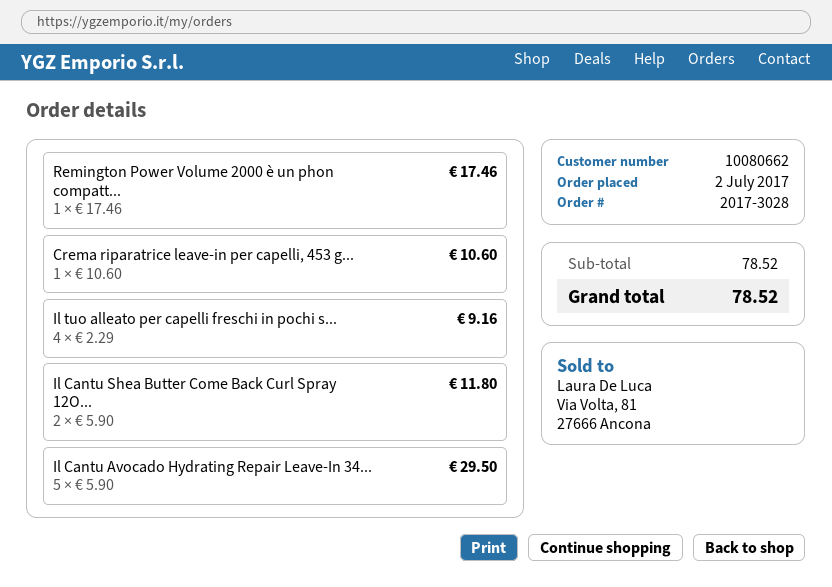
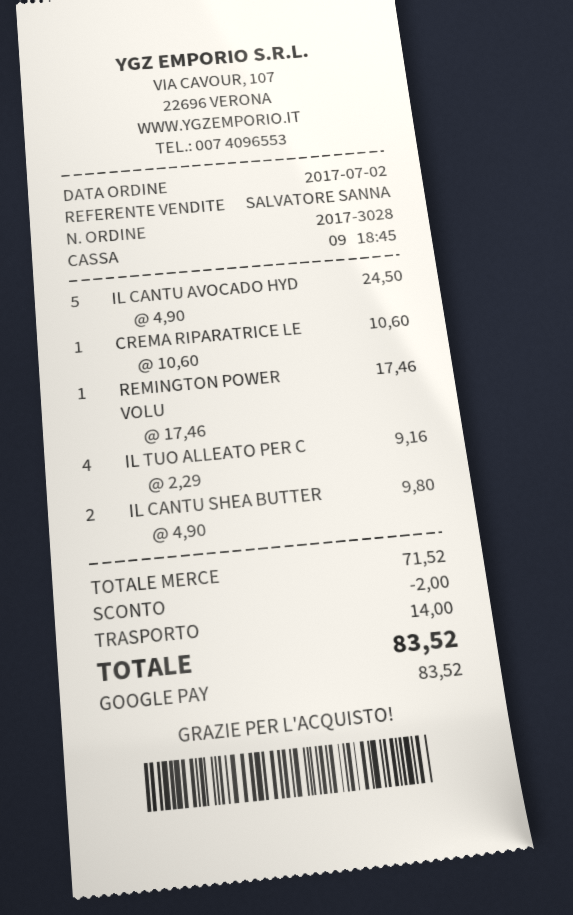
Il Cantu Shea Butter Come Back Curl Spray 12O...: 2 x 5.90 = 11.80 -> 2 x 4.90 = 9.80
Il Cantu Avocado Hydrating Repair Leave-In 34...: 5 x 5.90 = 29.50 -> 5 x 4.90 = 24.50
subtotal: 78.52 -> 71.52
discount: none -> 2.00
shipping: none -> 14.00
total: 78.52 -> 83.52

